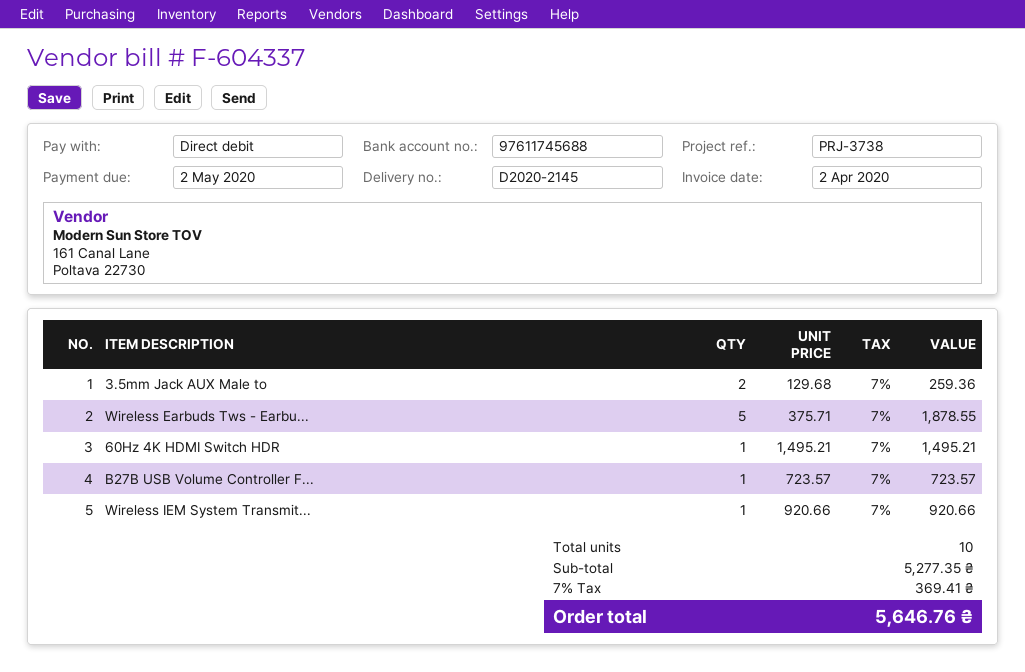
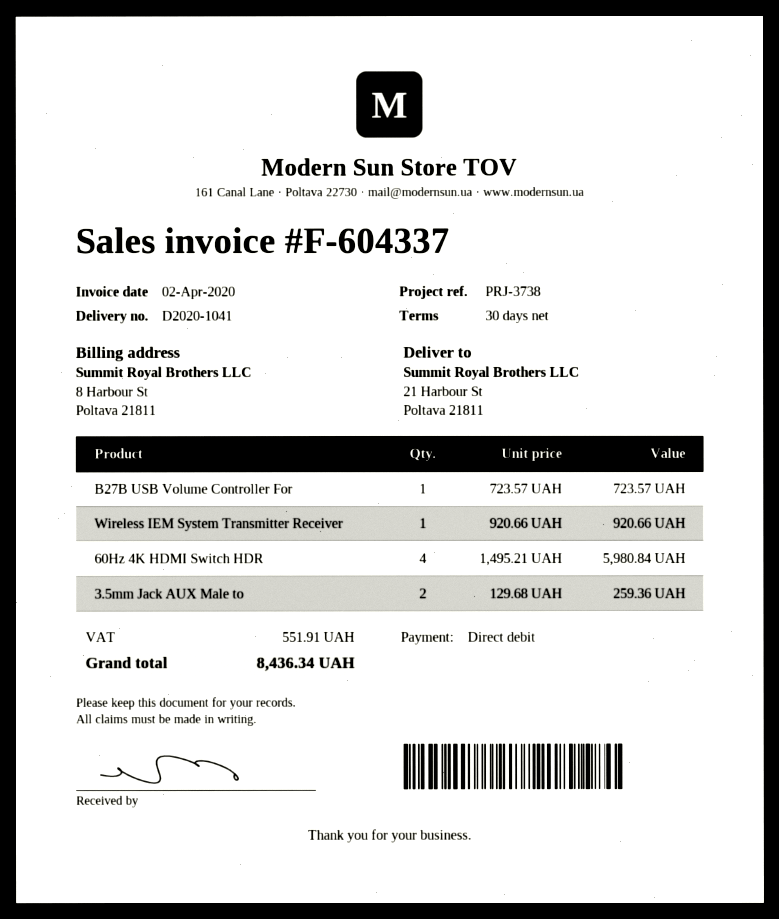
delivery note number: D2020-2145 -> D2020-1041
Wireless Earbuds Tws - Earbu...: 5 x 375.71 = 1878.55 -> none
60Hz 4K HDMI Switch HDR: 1 x 1495.21 = 1495.21 -> 4 x 1495.21 = 5980.84
tax: 369.41 -> 551.91
total: 5646.76 -> 8436.34

